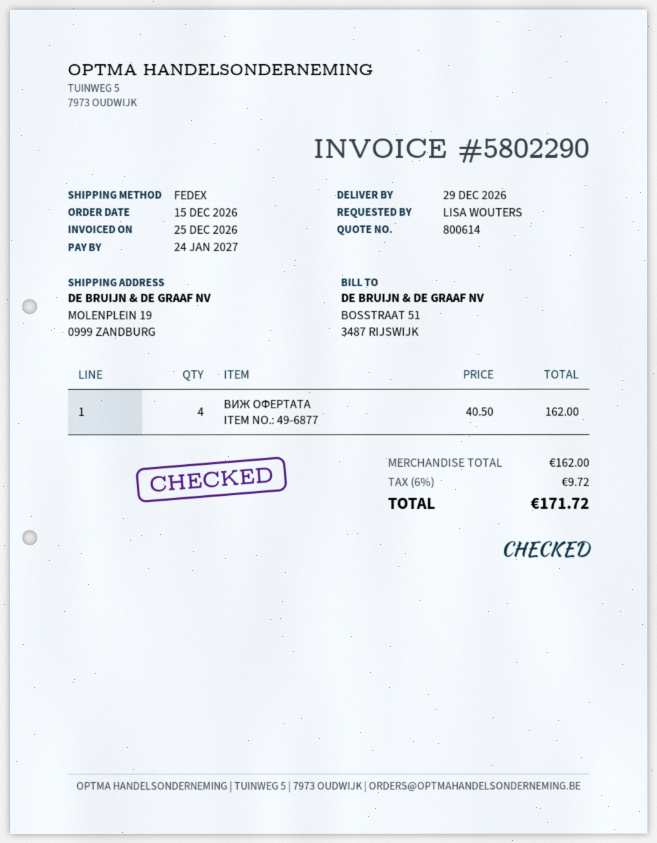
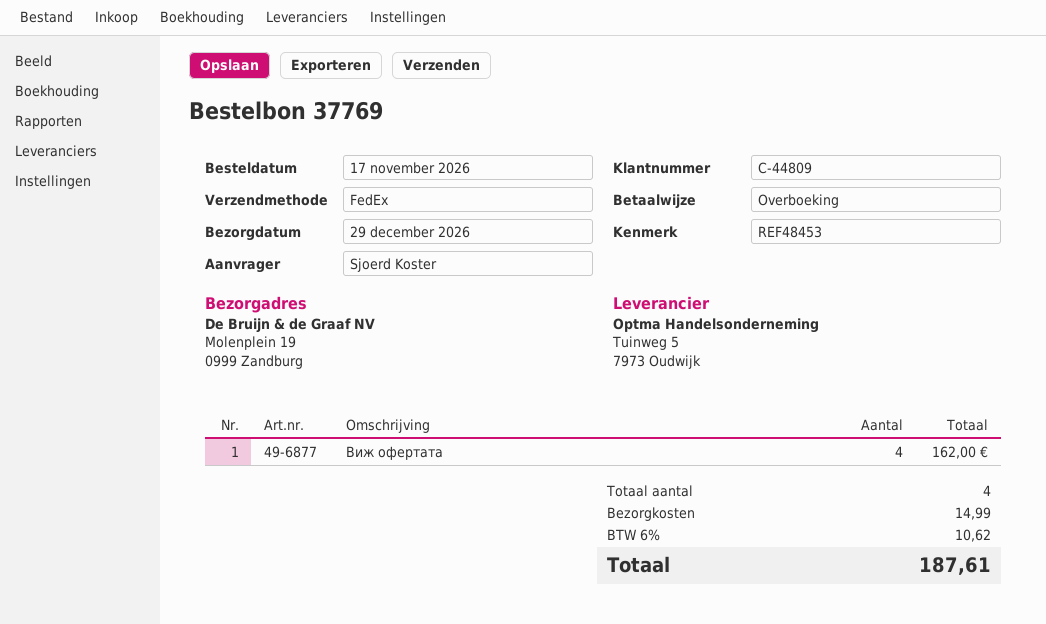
order date: 2026-12-15 -> 2026-11-17
ordered by: LISA WOUTERS -> Sjoerd Koster
shipping: none -> 14.99
tax: 6% = 9.72 -> 6% = 10.62
total: 171.72 -> 187.61

